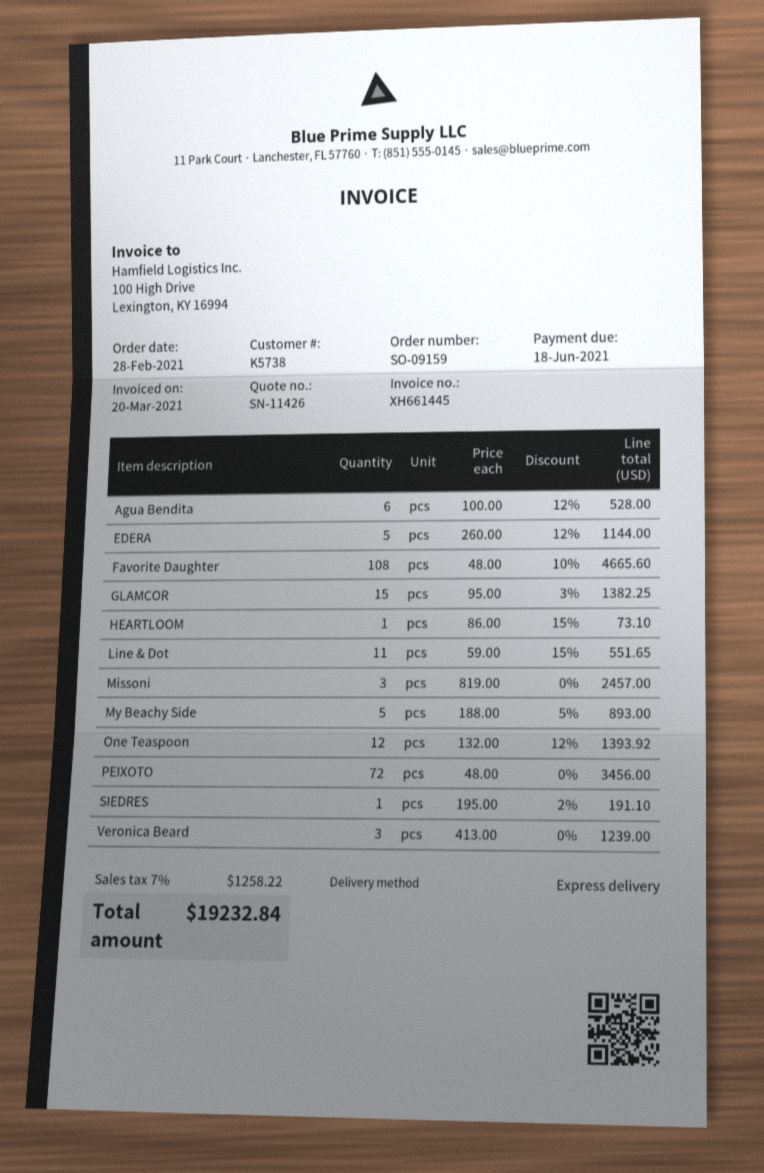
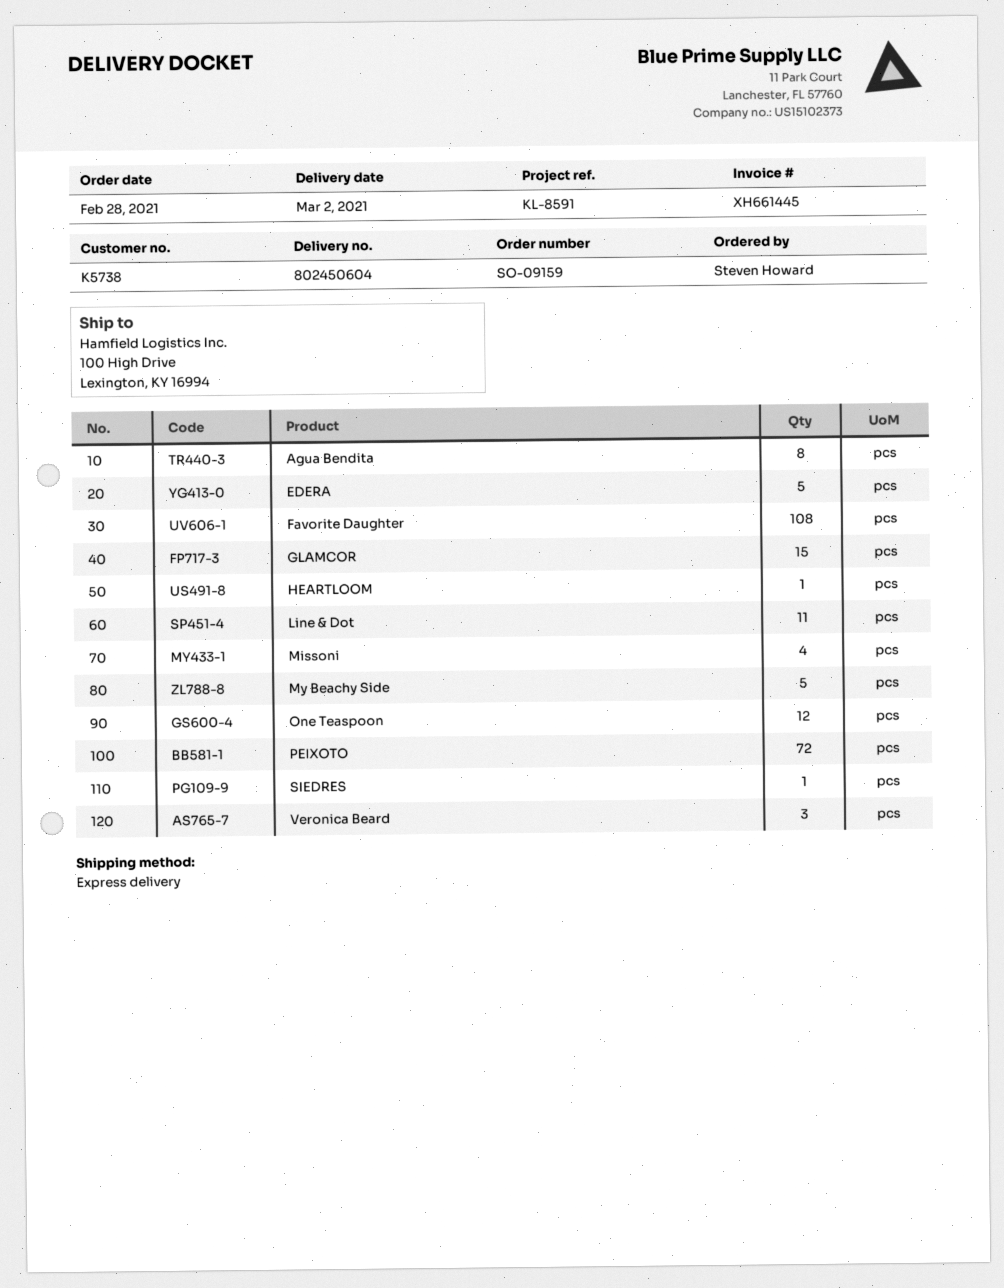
Agua Bendita: 6 -> 8
Missoni: 3 -> 4

